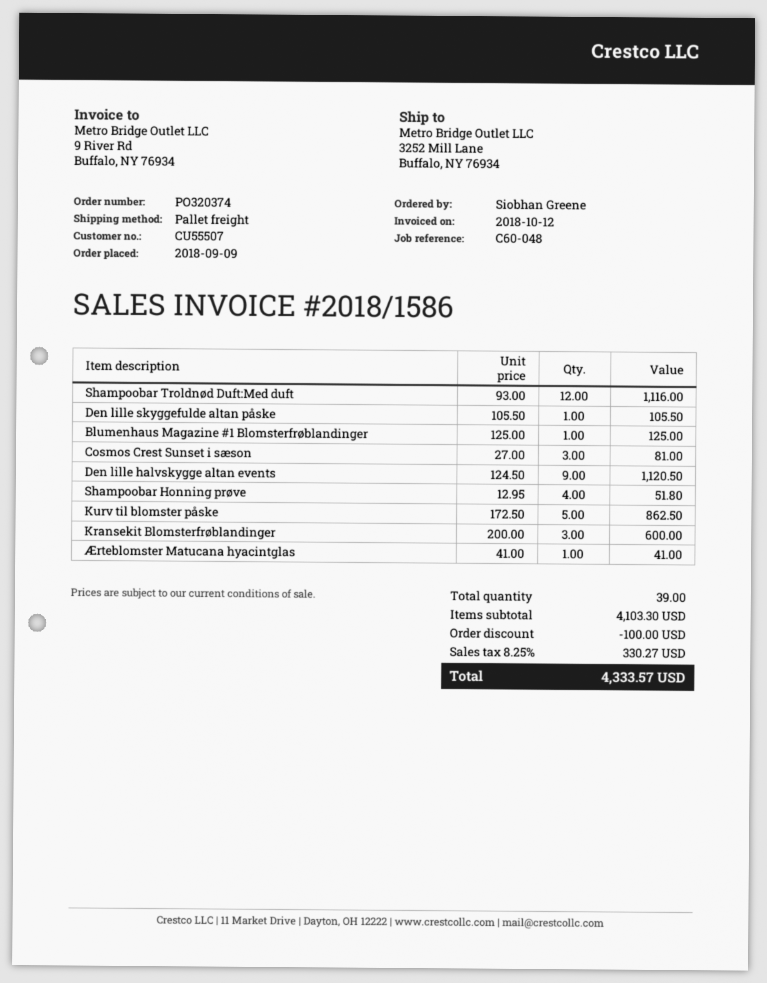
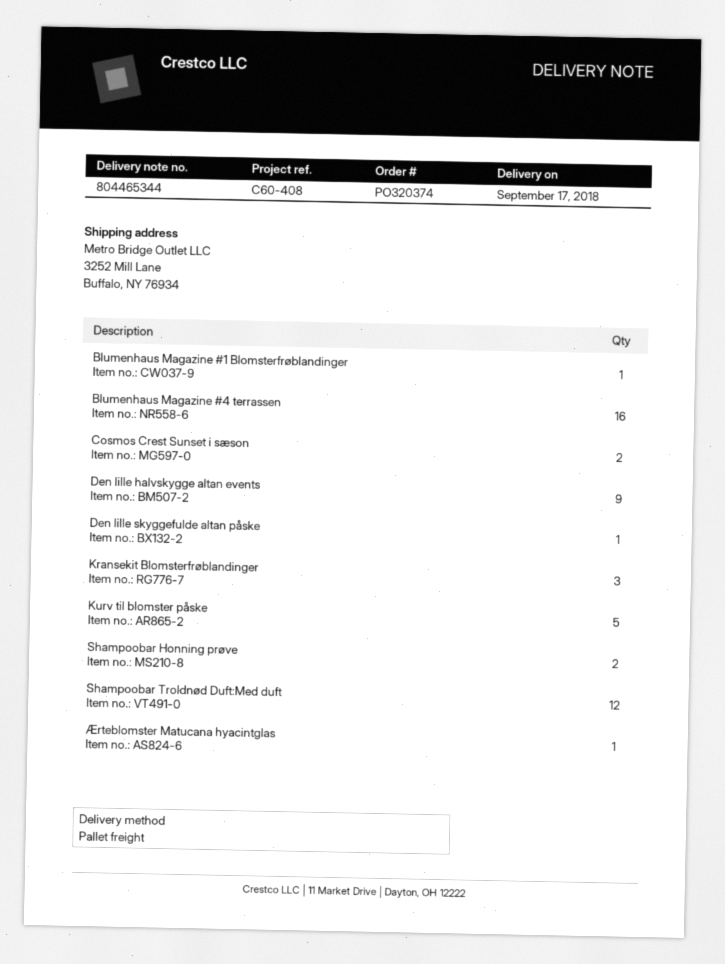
reference: C60-048 -> C60-408
Cosmos Crest Sunset i sæson: 3 -> 2
Shampoobar Honning prøve: 4 -> 2
Blumenhaus Magazine #4 terrassen: none -> 16

